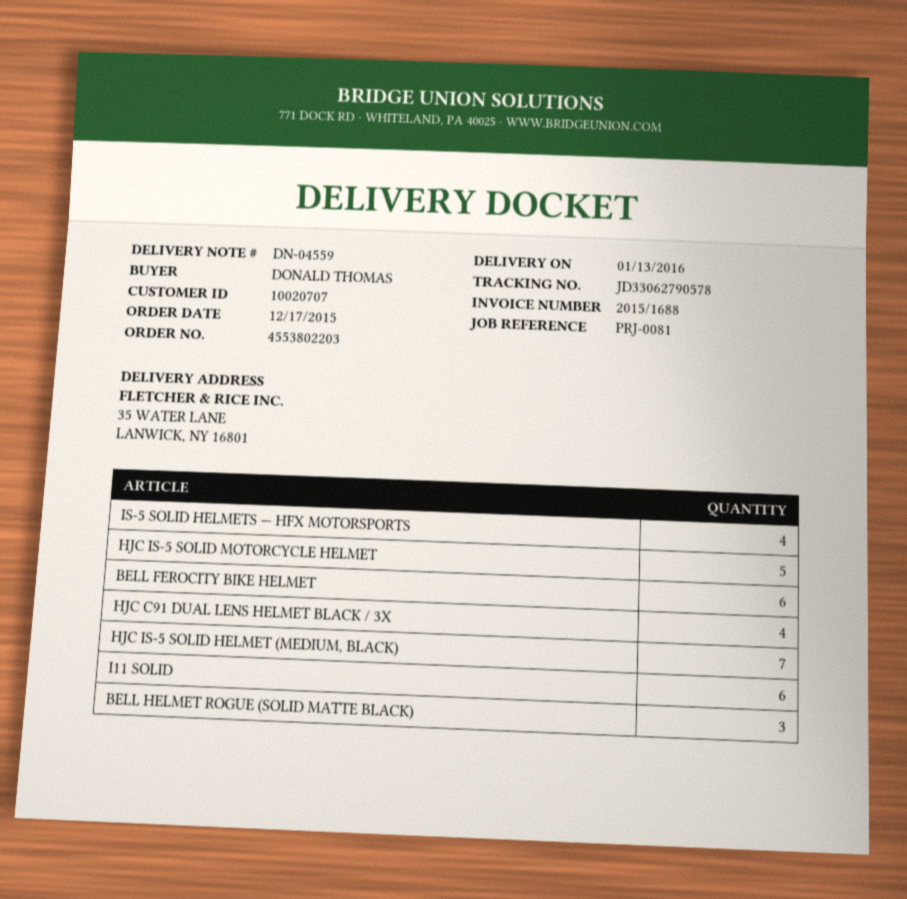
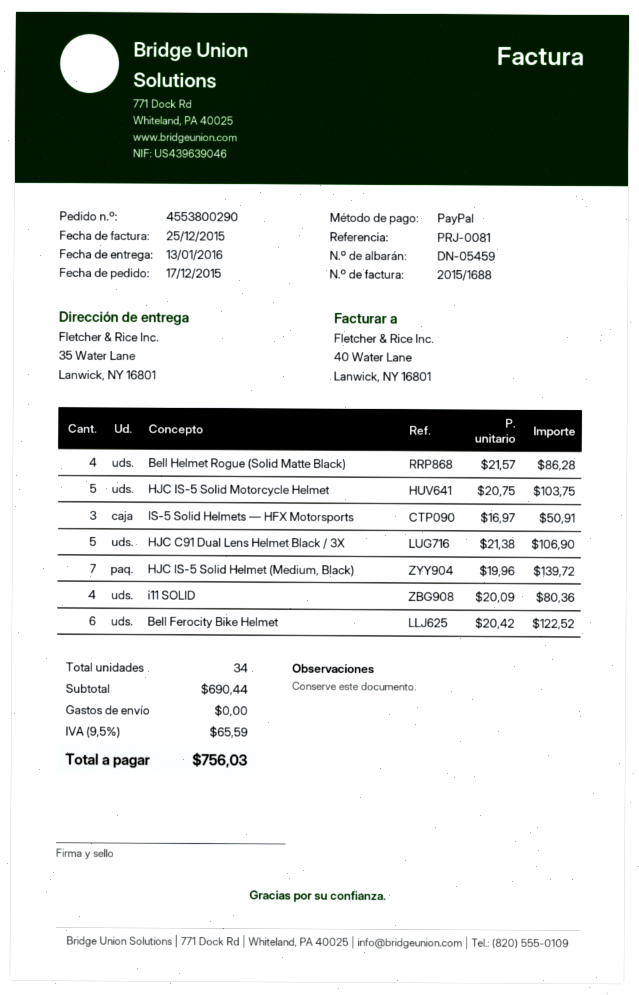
order number: 4553802203 -> 4553800290
delivery note number: DN-04559 -> DN-05459
IS-5 SOLID HELMETS — HFX MOTORSPORTS: 4 -> 3
HJC C91 DUAL LENS HELMET BLACK / 3X: 4 -> 5
I11 SOLID: 6 -> 4
BELL HELMET ROGUE (SOLID MATTE BLACK): 3 -> 4

